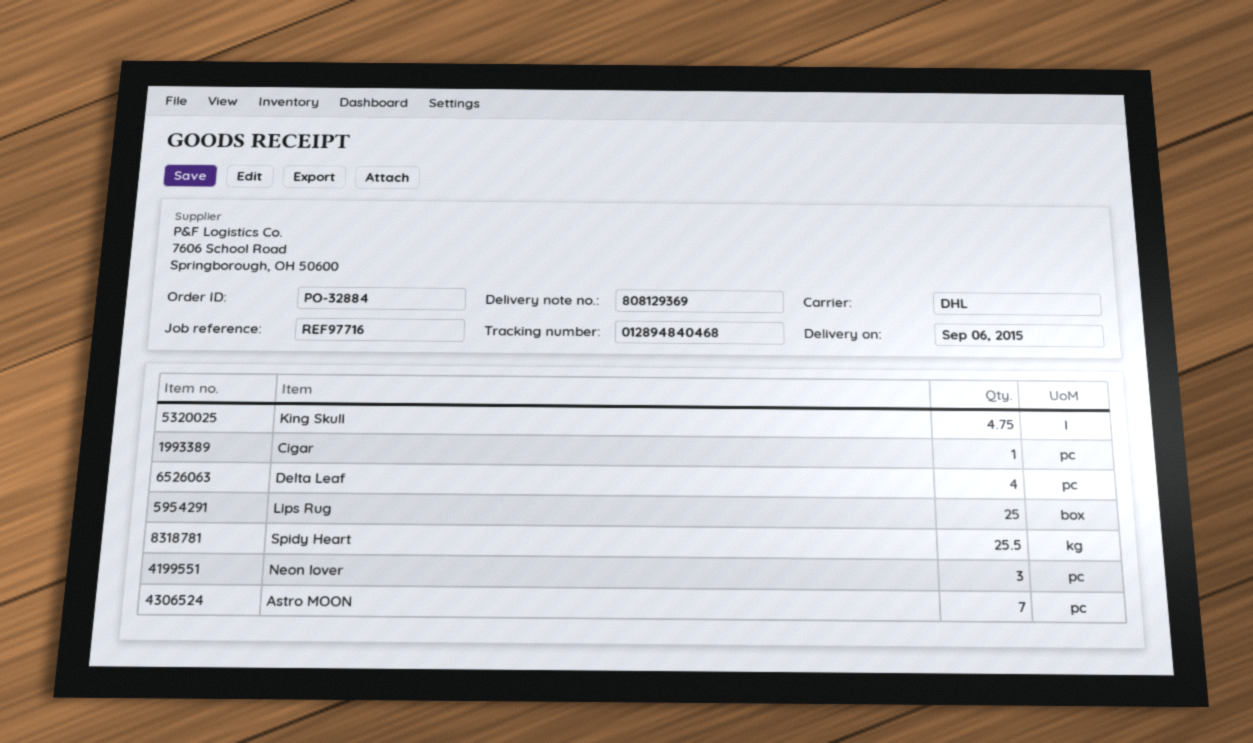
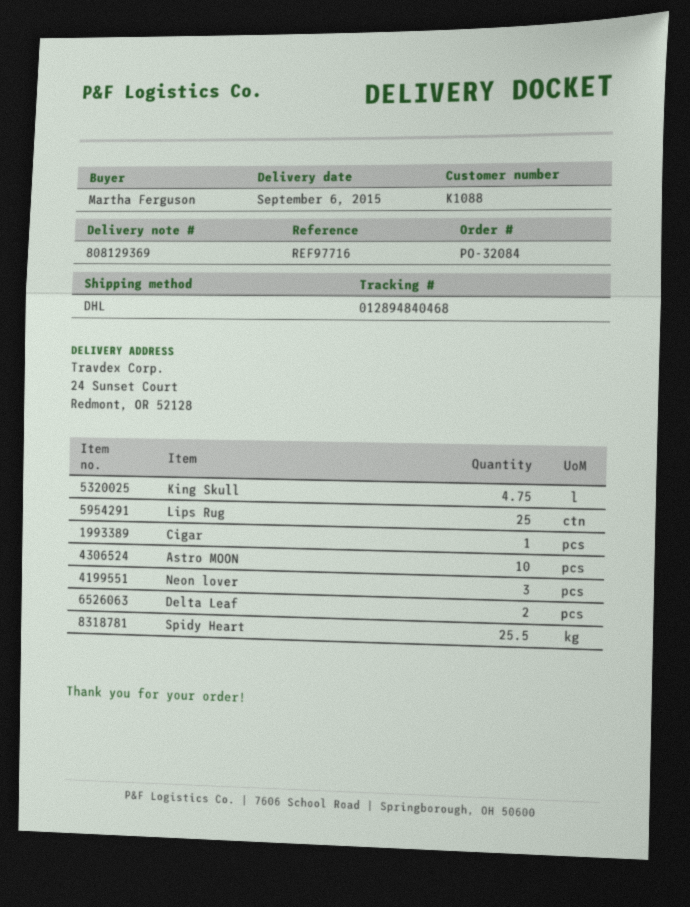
order number: PO-32884 -> PO-32084
Delta Leaf: 4 -> 2
Astro MOON: 7 -> 10

